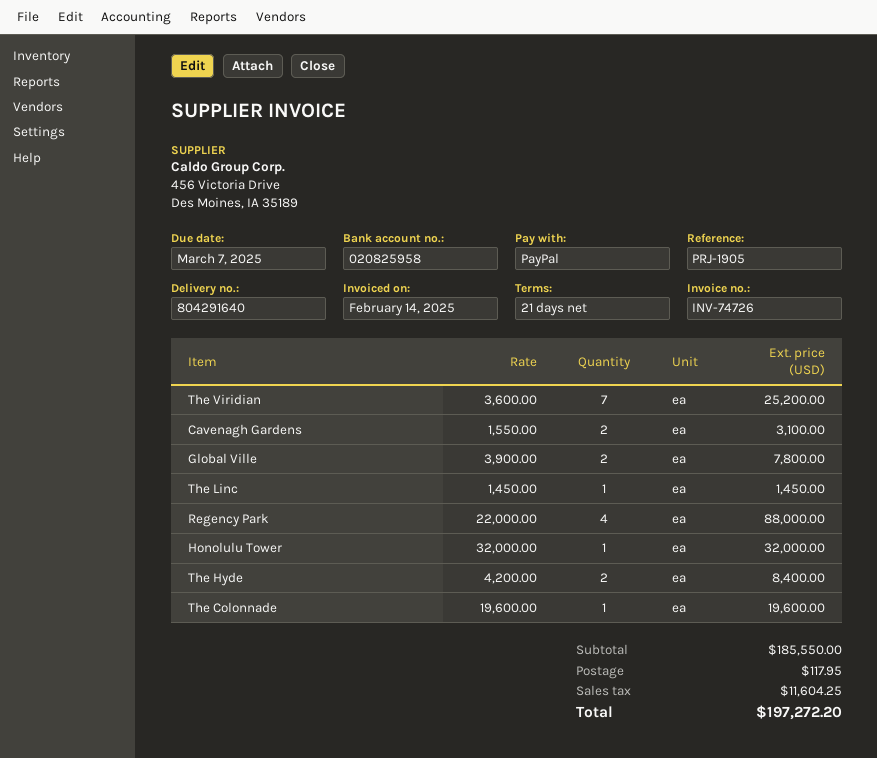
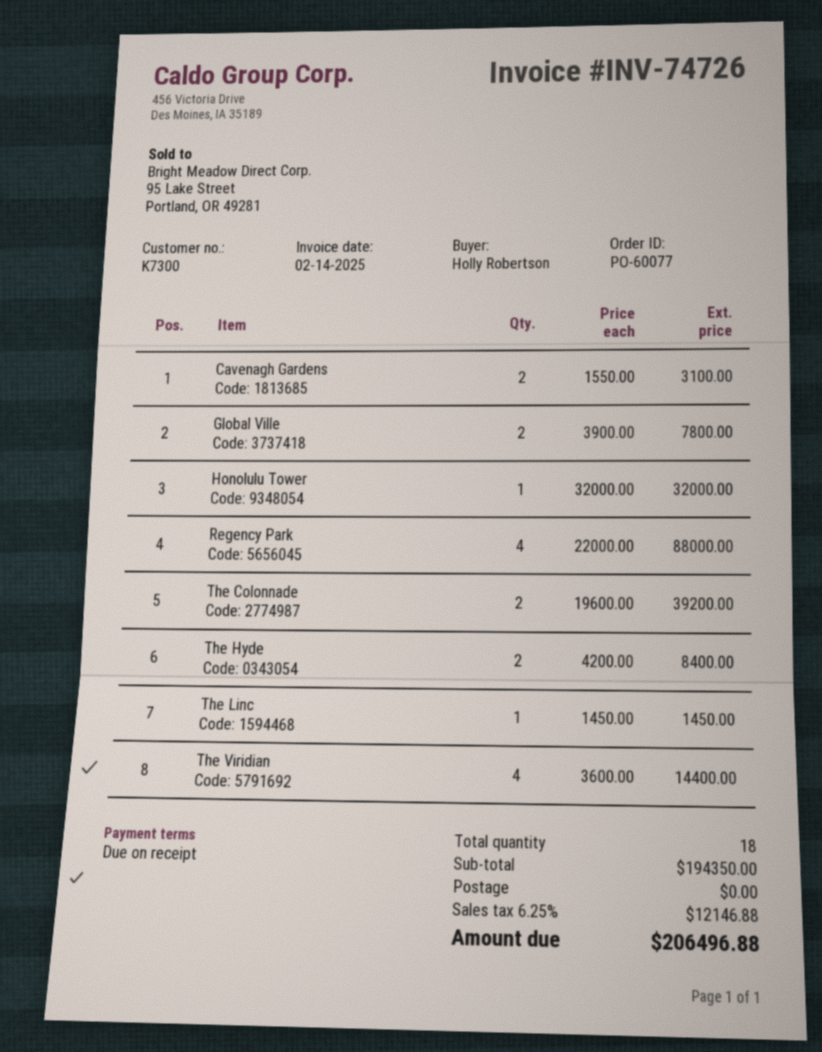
payment terms: 21 days -> on receipt
The Viridian: 7 x 3600.00 = 25200.00 -> 4 x 3600.00 = 14400.00
The Colonnade: 1 x 19600.00 = 19600.00 -> 2 x 19600.00 = 39200.00
subtotal: 185550.00 -> 194350.00
shipping: 117.95 -> 0.00
tax: 11604.25 -> 12146.88
total: 197272.20 -> 206496.88

